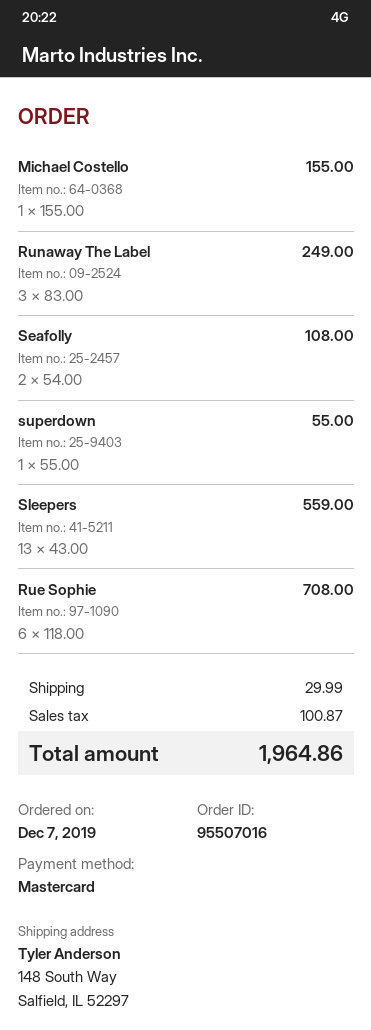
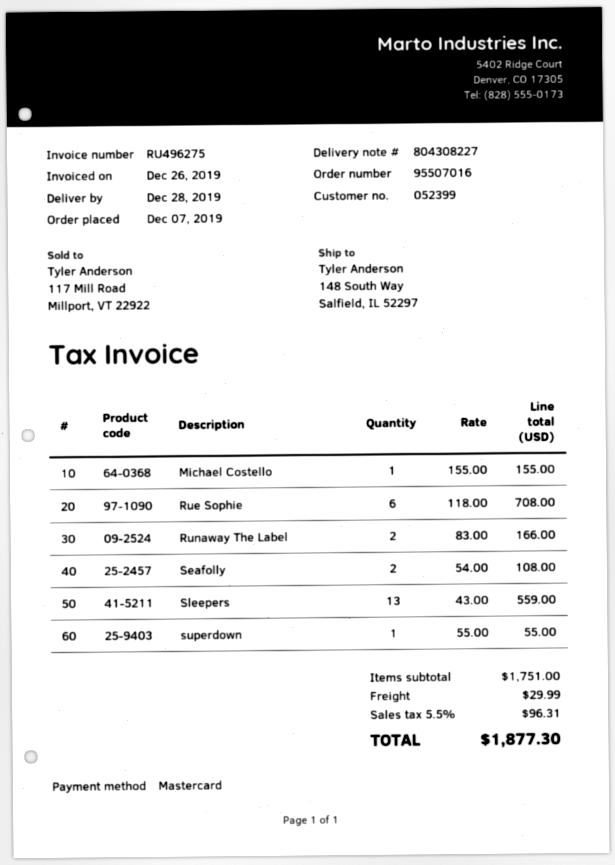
Runaway The Label: 3 x 83.00 = 249.00 -> 2 x 83.00 = 166.00
tax: 100.87 -> 96.31
total: 1964.86 -> 1877.30

